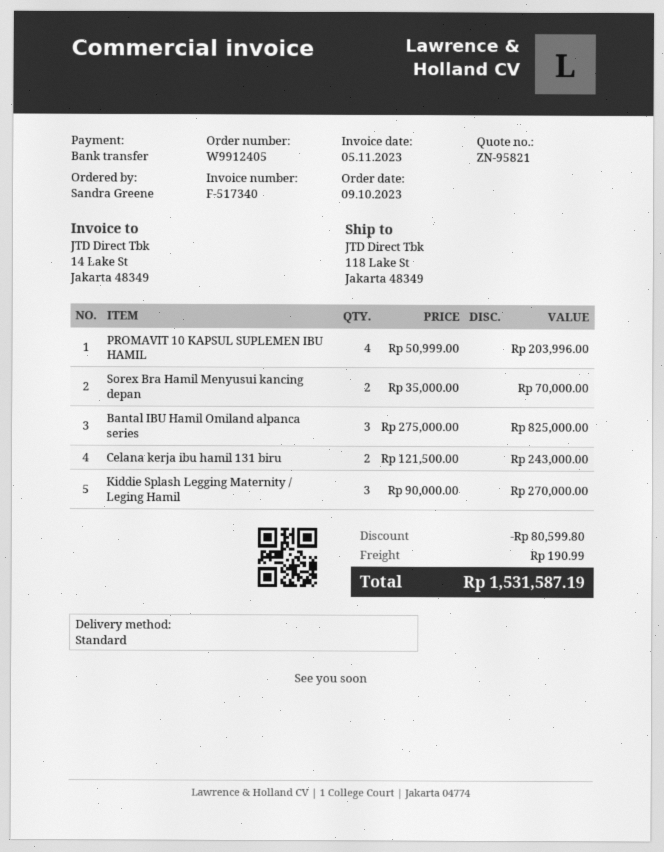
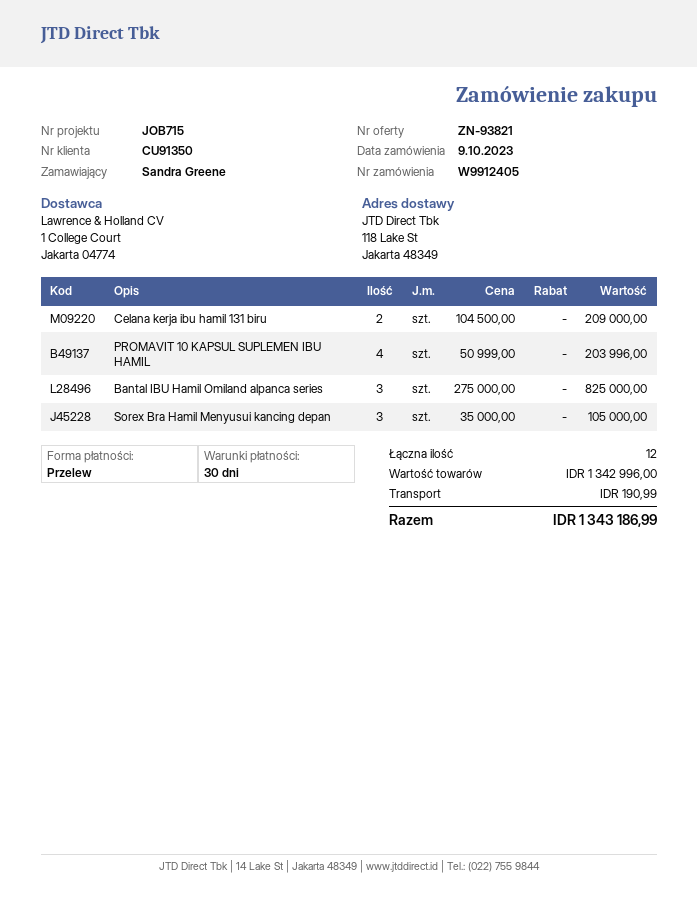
quote number: ZN-95821 -> ZN-93821
Sorex Bra Hamil Menyusui kancing depan: 2 x 35000.00 = 70000.00 -> 3 x 35000.00 = 105000.00
Celana kerja ibu hamil 131 biru: 2 x 121500.00 = 243000.00 -> 2 x 104500.00 = 209000.00
Kiddie Splash Legging Maternity / Leging Hamil: 3 x 90000.00 = 270000.00 -> none
discount: 80599.80 -> none
total: 1531587.19 -> 1343186.99

